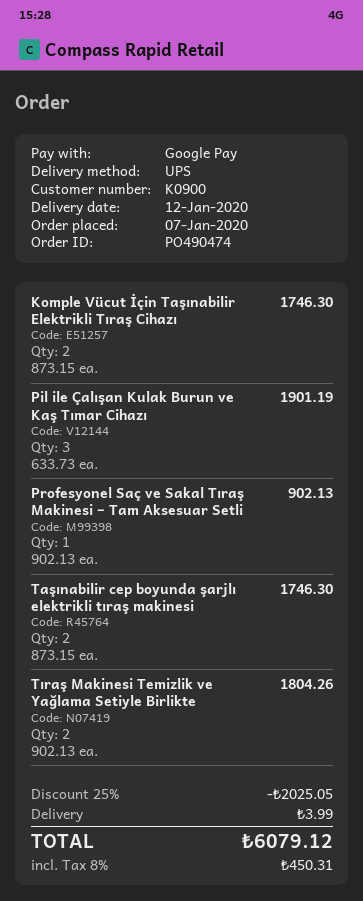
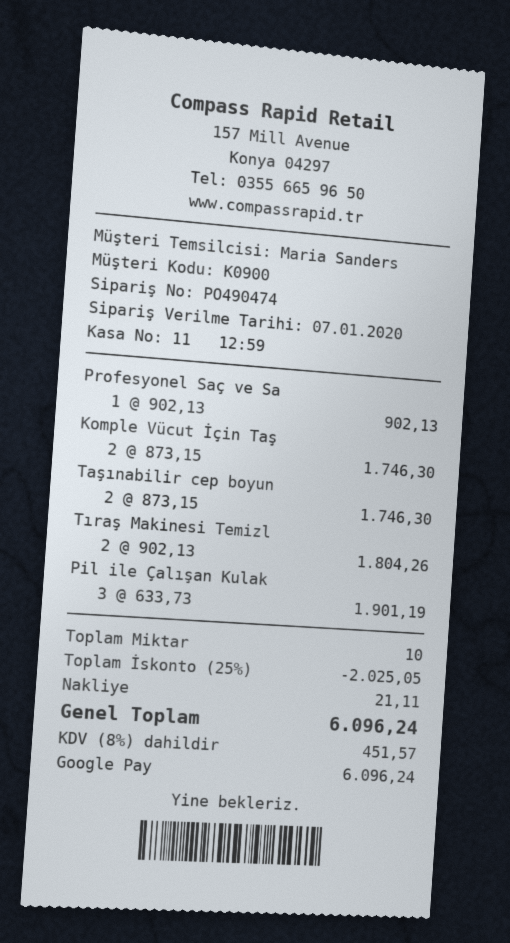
shipping: 3.99 -> 21.11
tax: 8% = 450.31 -> 8% = 451.57
total: 6079.12 -> 6096.24

